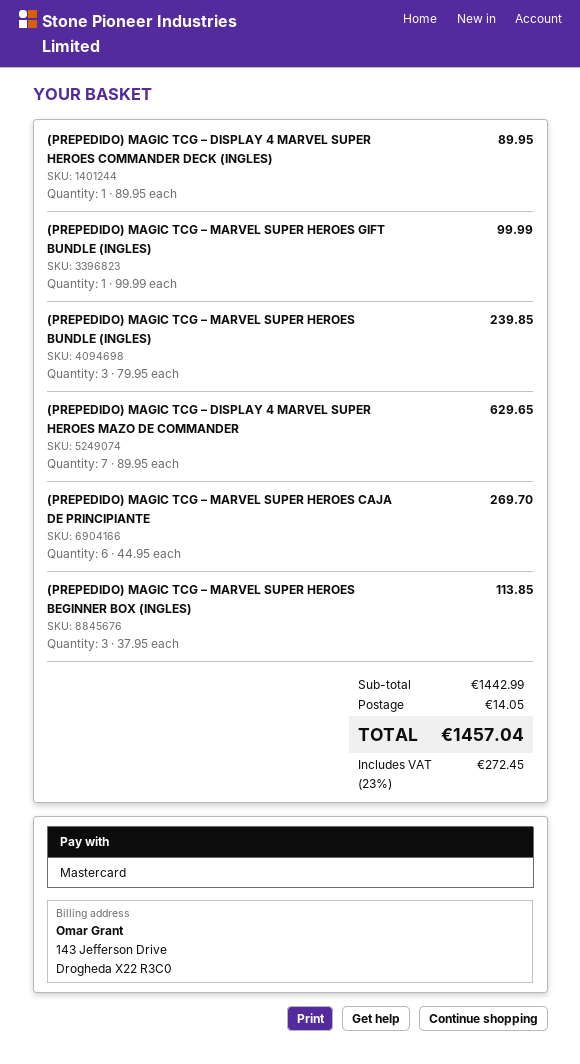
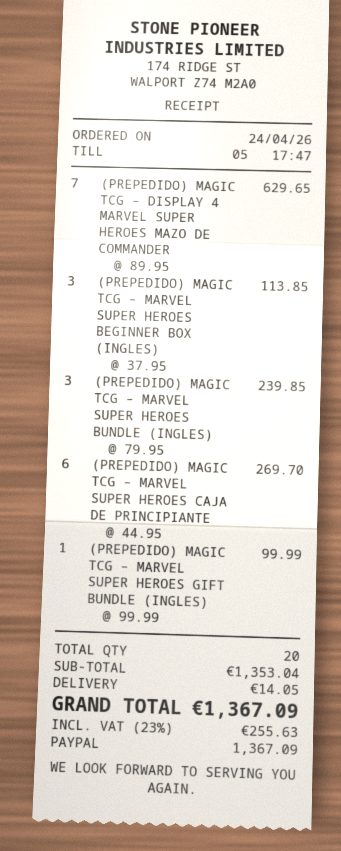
payment method: Mastercard -> PayPal
(PREPEDIDO) MAGIC TCG – DISPLAY 4 MARVEL SUPER HEROES COMMANDER DECK (INGLES): 1 x 89.95 = 89.95 -> none
subtotal: 1442.99 -> 1353.04
tax: 23% = 272.45 -> 23% = 255.63
total: 1457.04 -> 1367.09

